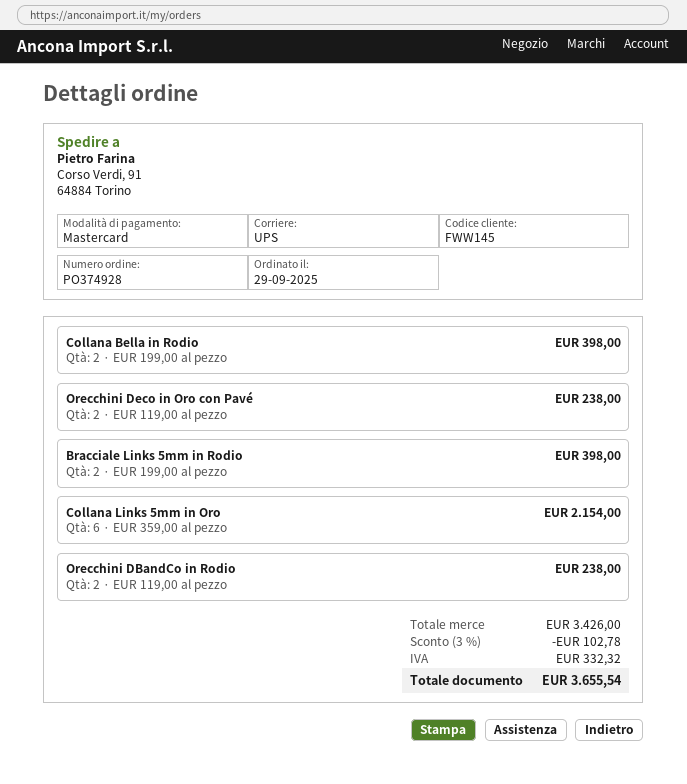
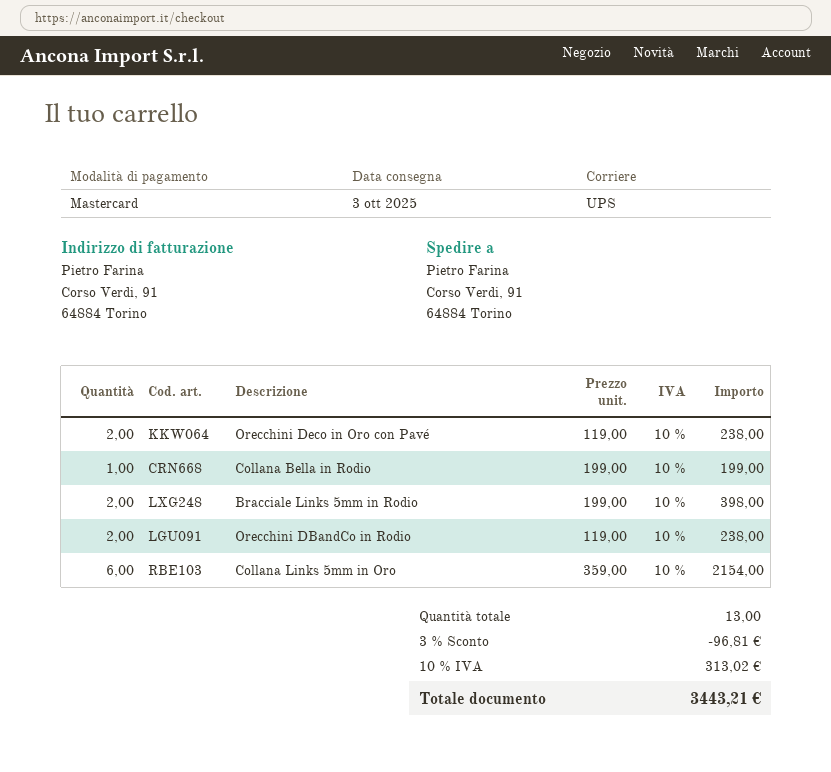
Collana Bella in Rodio: 2 x 199.00 = 398.00 -> 1 x 199.00 = 199.00
discount: 3% = 102.78 -> 3% = 96.81
tax: 332.32 -> 313.02
total: 3655.54 -> 3443.21

